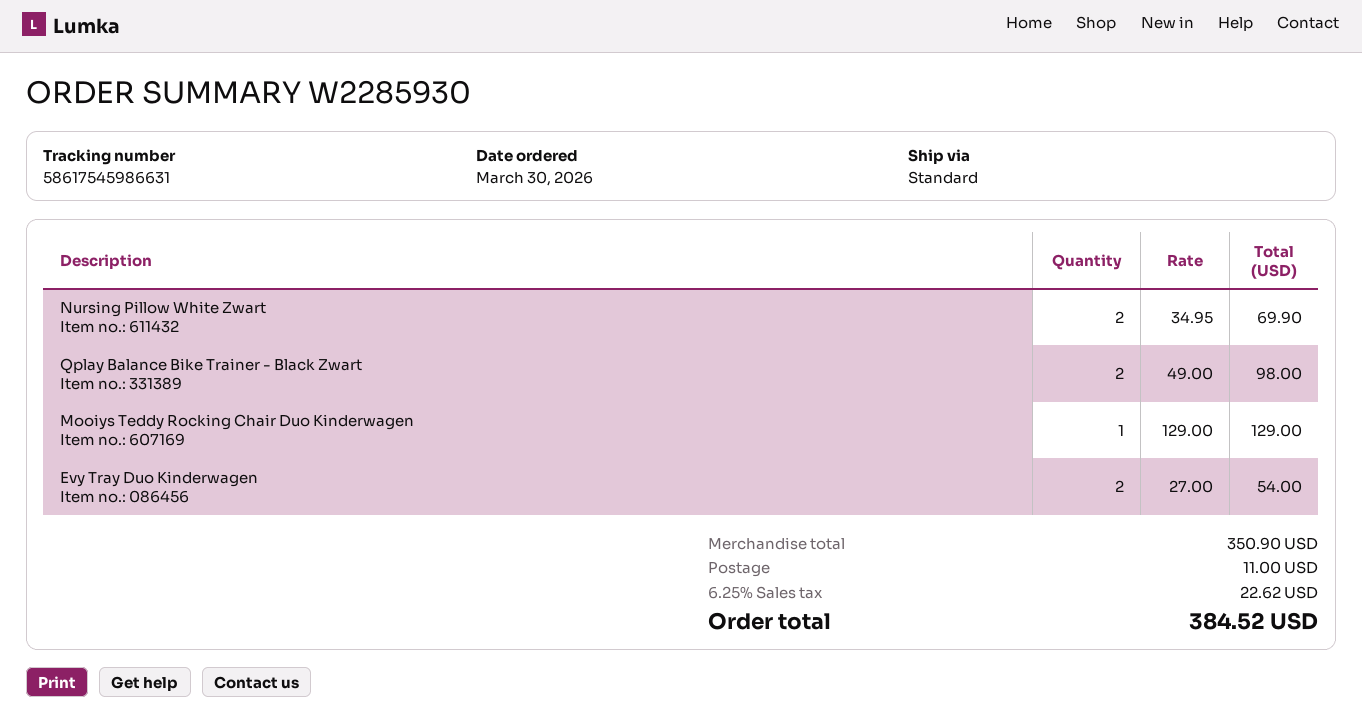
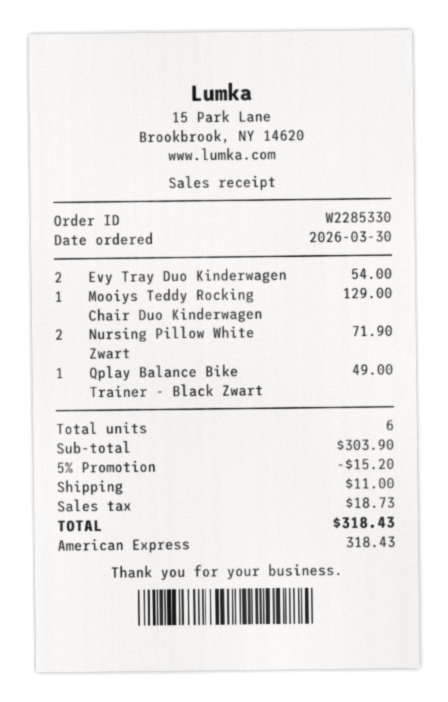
order number: W2285930 -> W2285330
Nursing Pillow White Zwart: 2 for 69.90 -> 2 for 71.90
Qplay Balance Bike Trainer - Black Zwart: 2 for 98.00 -> 1 for 49.00
subtotal: 350.90 -> 303.90
discount: none -> 5% = 15.20
tax: 22.62 -> 18.73
total: 384.52 -> 318.43

